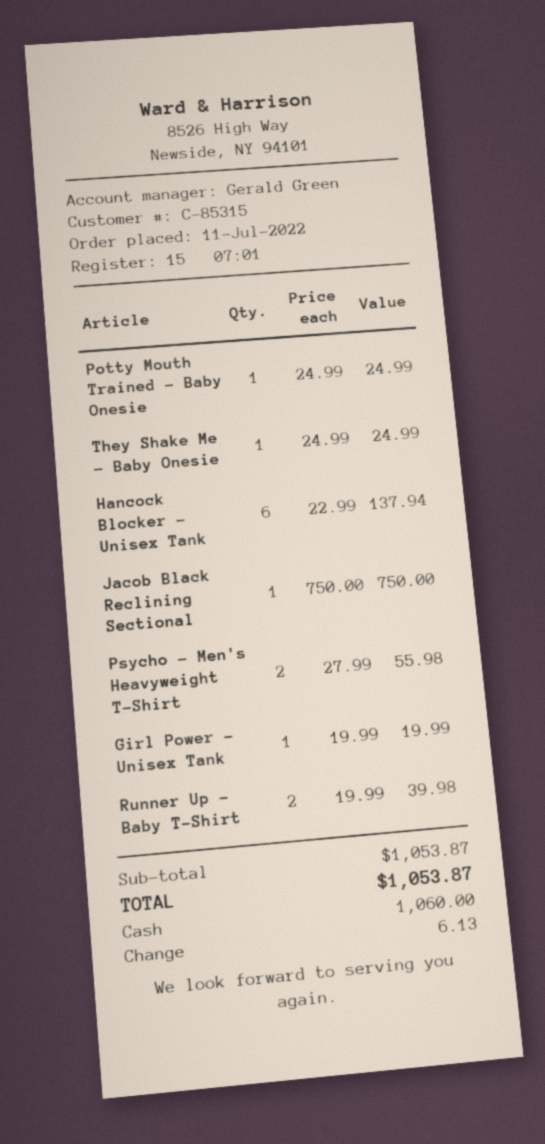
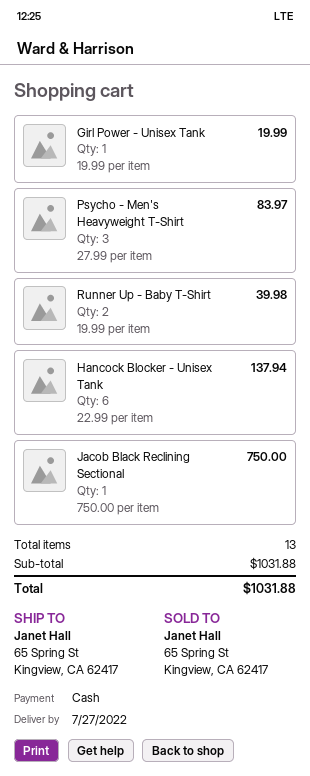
Potty Mouth Trained - Baby Onesie: 1 x 24.99 = 24.99 -> none
They Shake Me - Baby Onesie: 1 x 24.99 = 24.99 -> none
Psycho - Men's Heavyweight T-Shirt: 2 x 27.99 = 55.98 -> 3 x 27.99 = 83.97
subtotal: 1053.87 -> 1031.88
total: 1053.87 -> 1031.88

